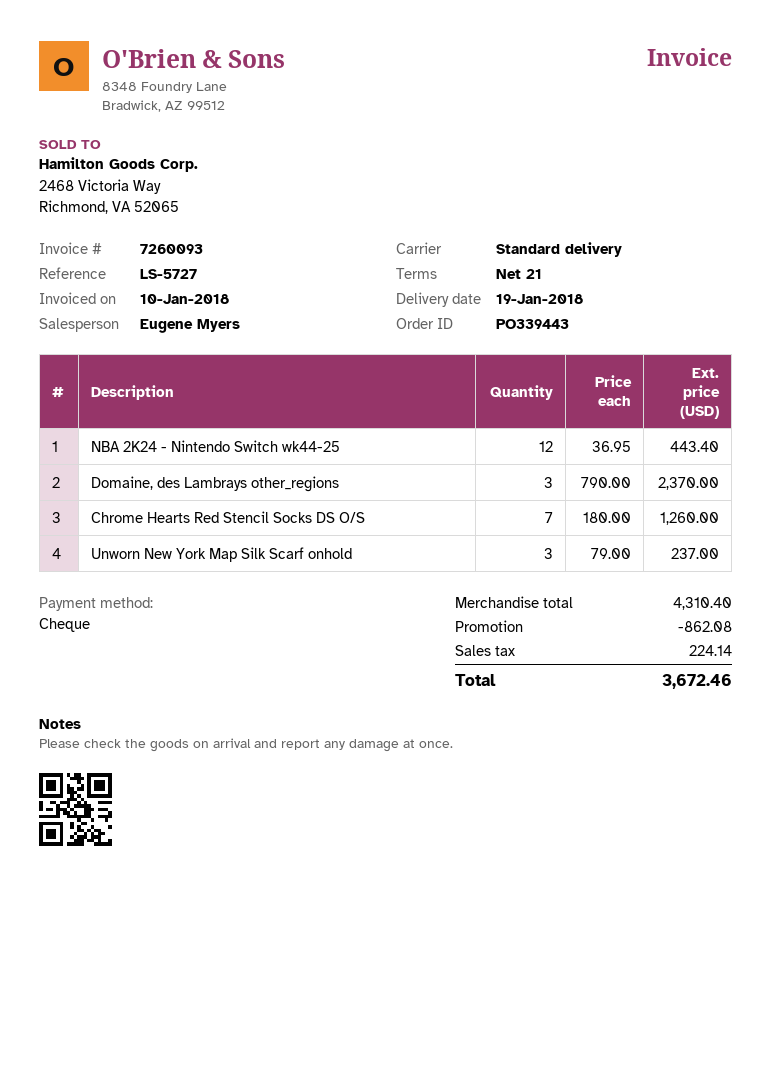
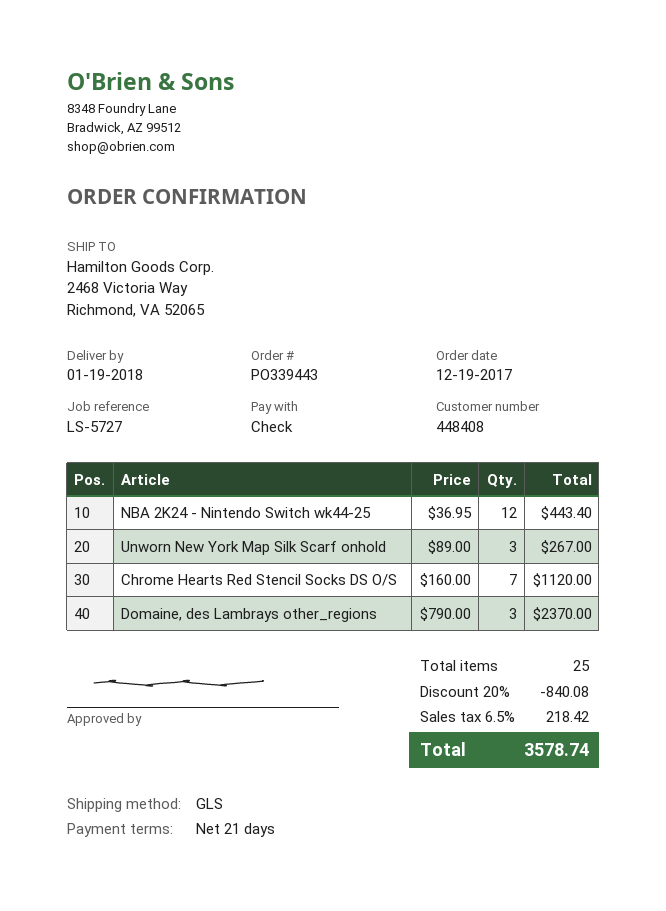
shipping method: standard -> GLS
Chrome Hearts Red Stencil Socks DS O/S: 7 x 180.00 = 1260.00 -> 7 x 160.00 = 1120.00
Unworn New York Map Silk Scarf onhold: 3 x 79.00 = 237.00 -> 3 x 89.00 = 267.00
discount: 862.08 -> 840.08
tax: 224.14 -> 218.42
total: 3672.46 -> 3578.74

